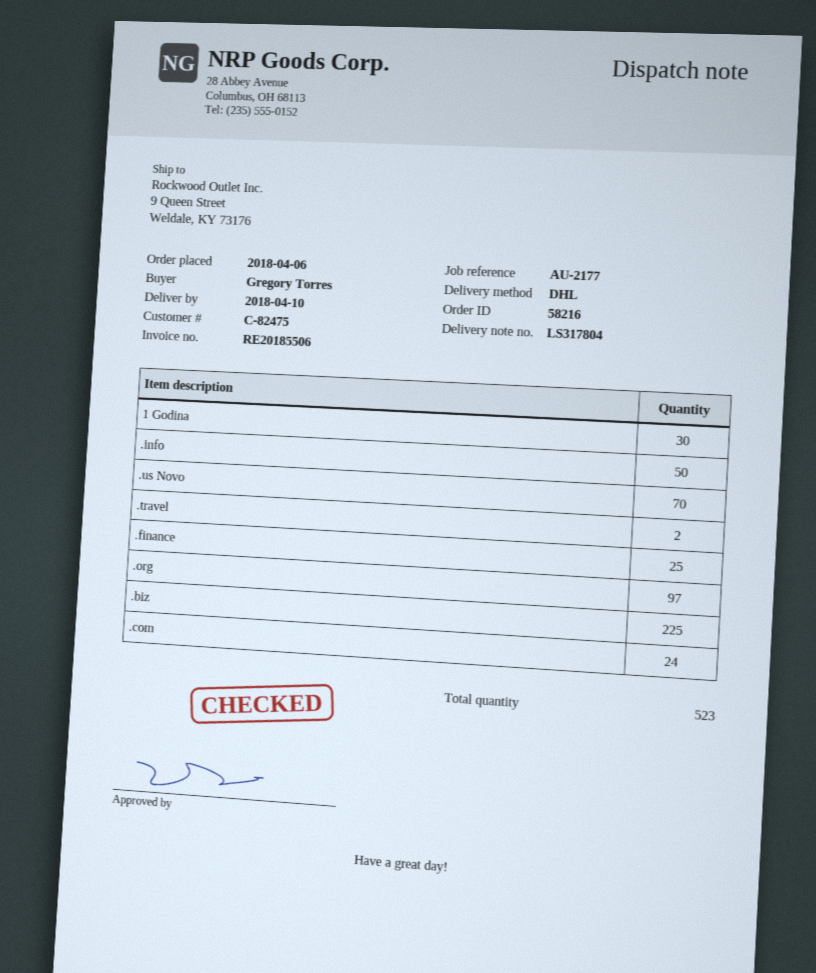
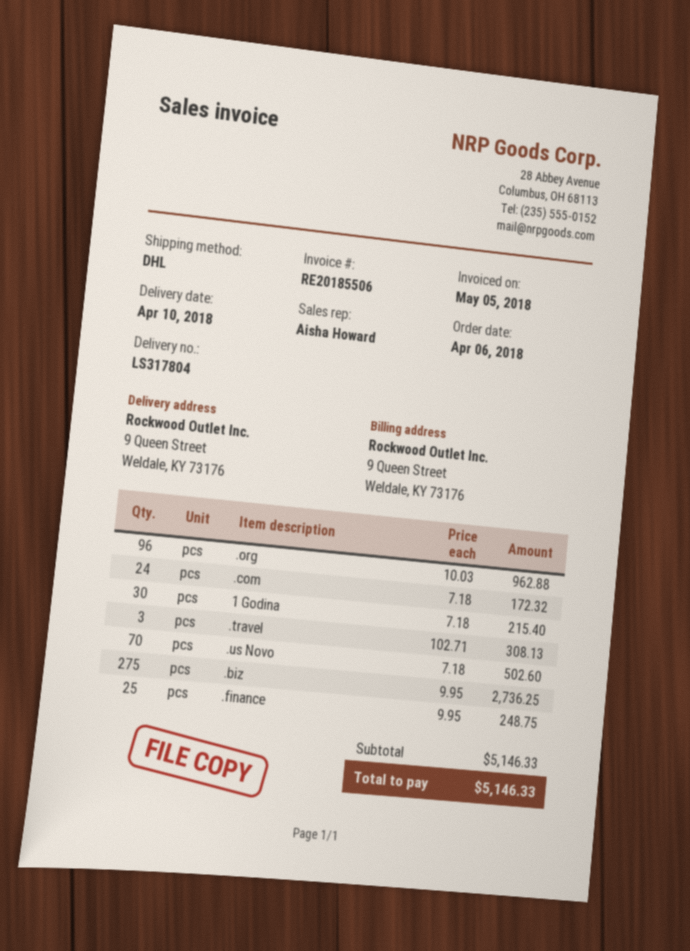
.info: 50 -> none
.travel: 2 -> 3
.org: 97 -> 96
.biz: 225 -> 275

